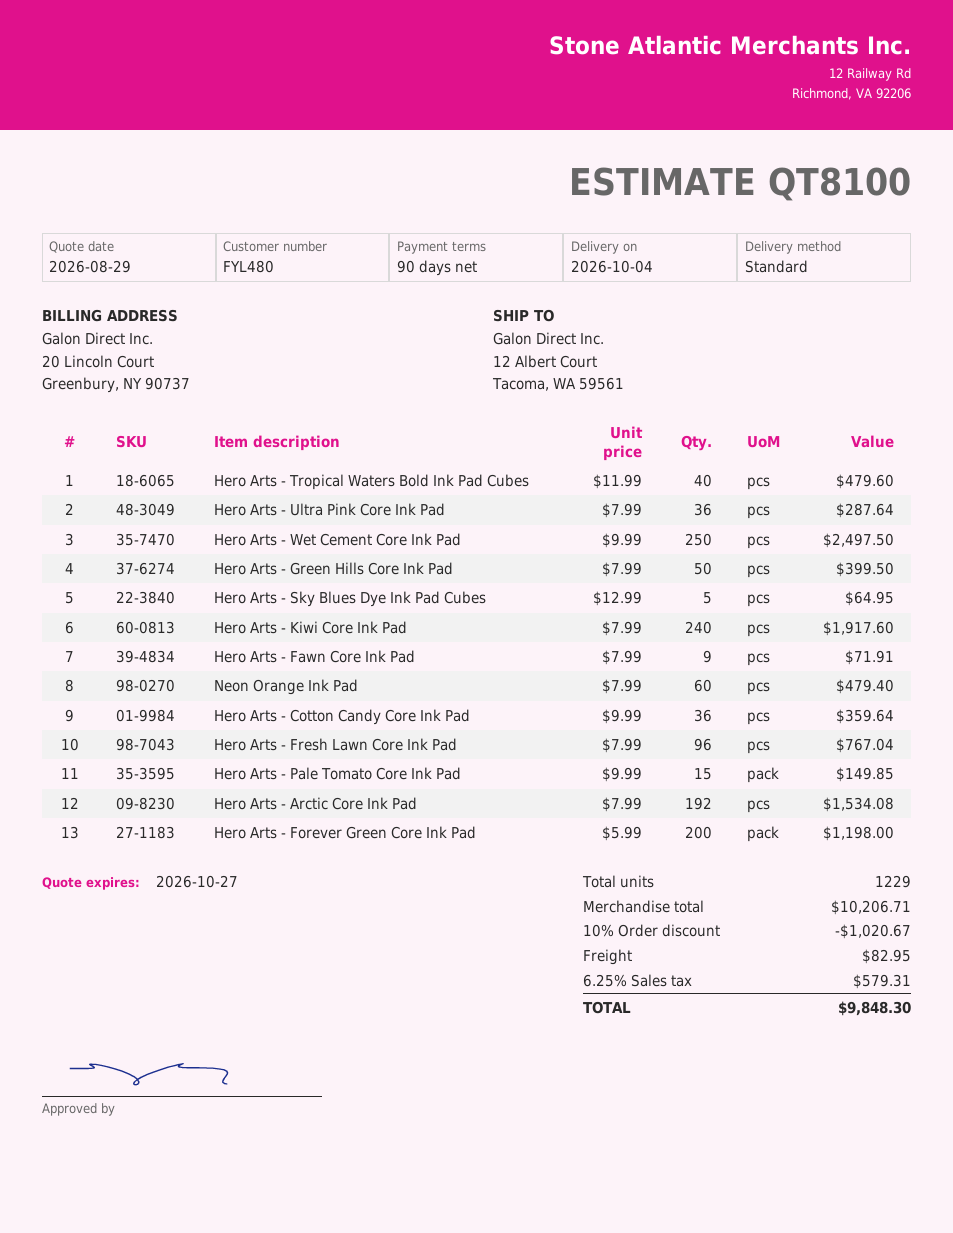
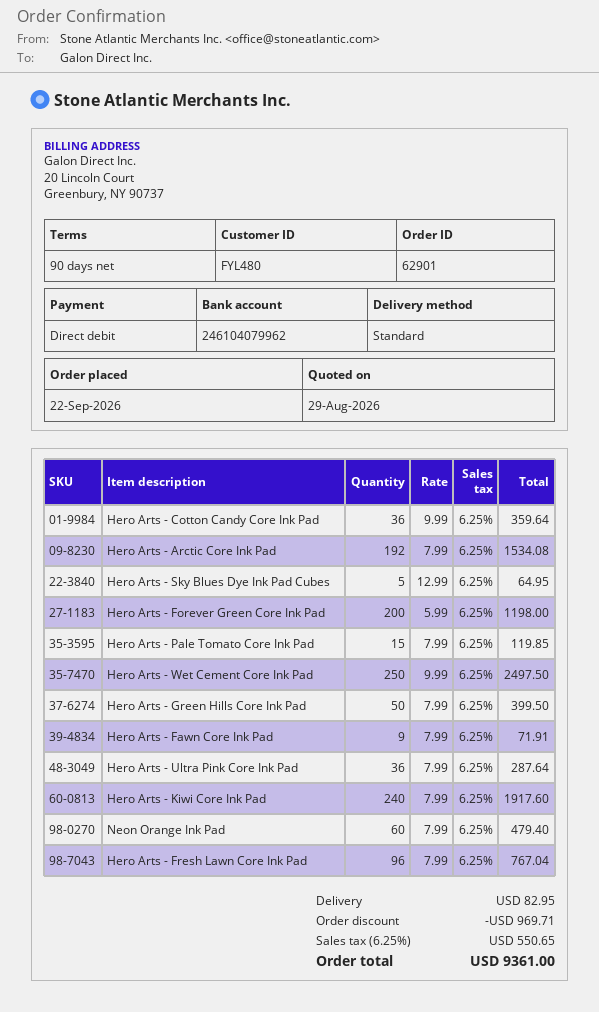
Hero Arts - Tropical Waters Bold Ink Pad Cubes: 40 x 11.99 = 479.60 -> none
Hero Arts - Pale Tomato Core Ink Pad: 15 x 9.99 = 149.85 -> 15 x 7.99 = 119.85
discount: 1020.67 -> 969.71
tax: 6.25% = 579.31 -> 6.25% = 550.65
total: 9848.30 -> 9361.00

